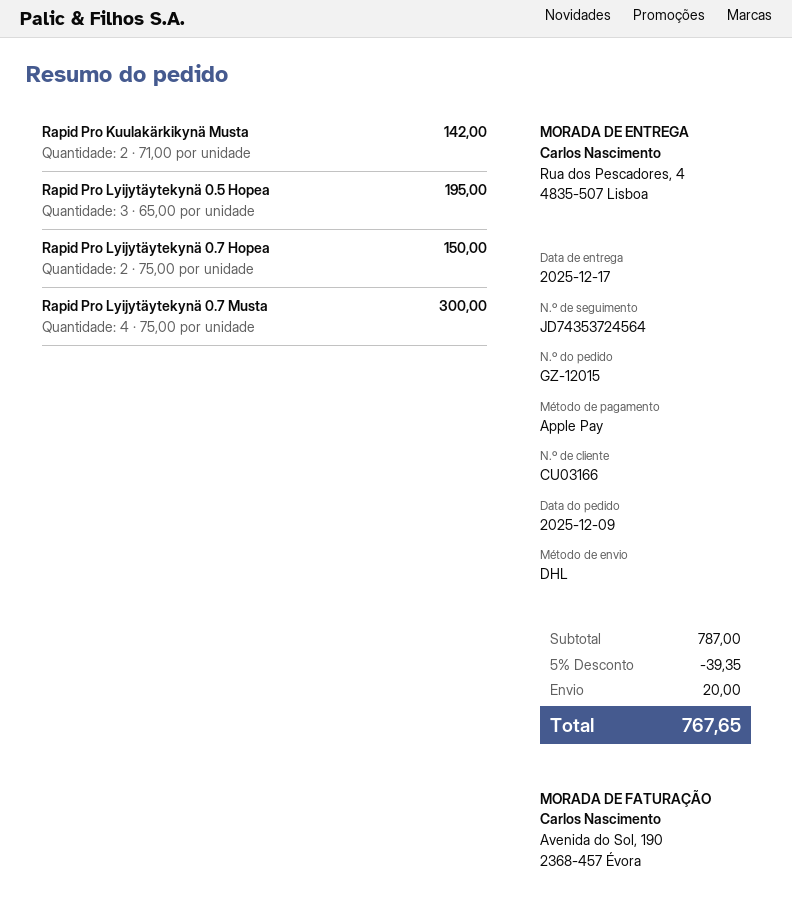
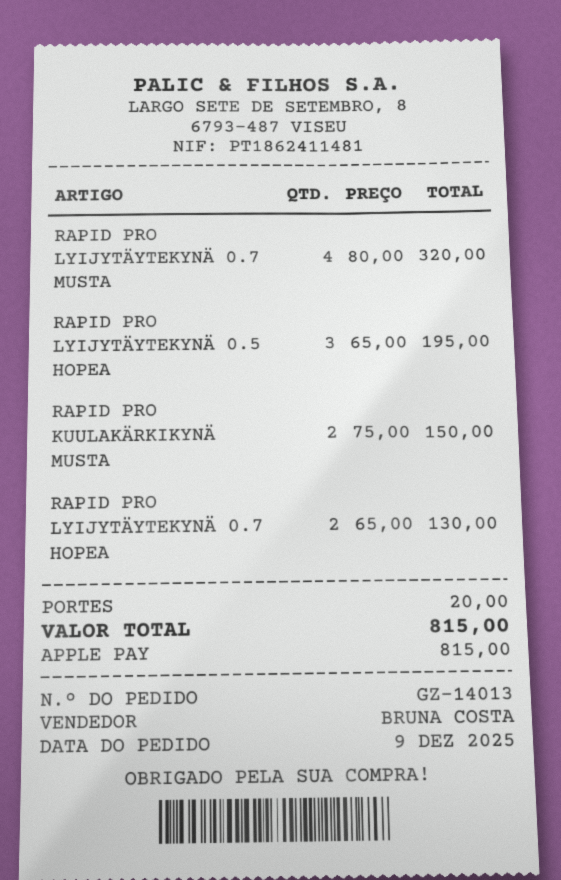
order number: GZ-12015 -> GZ-14013
Rapid Pro Kuulakärkikynä Musta: 2 x 71.00 = 142.00 -> 2 x 75.00 = 150.00
Rapid Pro Lyijytäytekynä 0.7 Hopea: 2 x 75.00 = 150.00 -> 2 x 65.00 = 130.00
Rapid Pro Lyijytäytekynä 0.7 Musta: 4 x 75.00 = 300.00 -> 4 x 80.00 = 320.00
discount: 5% = 39.35 -> none
total: 767.65 -> 815.00

